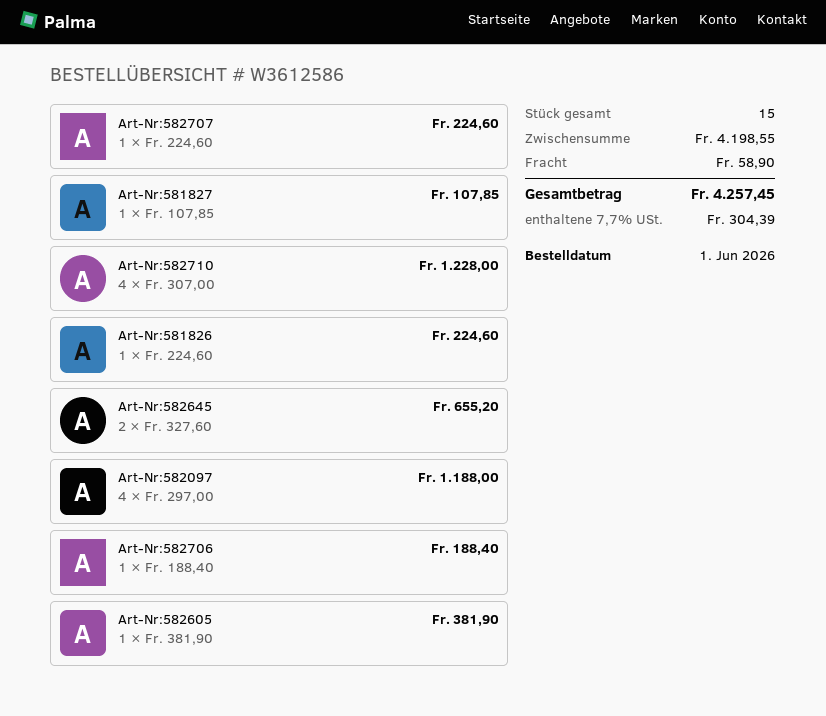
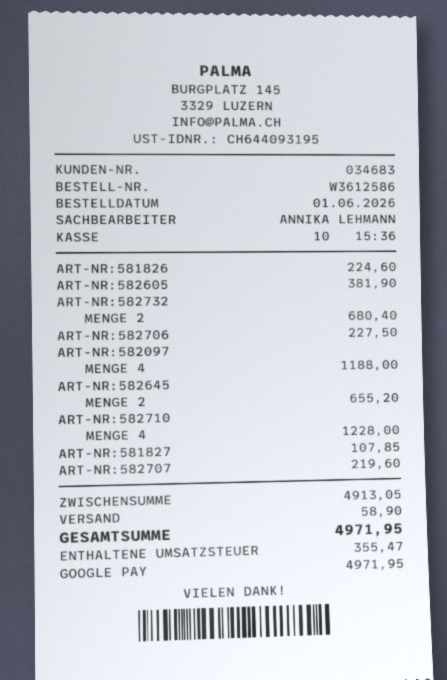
Art-Nr:582707: 1 for 224.60 -> 1 for 219.60
Art-Nr:582706: 1 for 188.40 -> 1 for 227.50
ART-NR:582732: none -> 2 for 680.40
subtotal: 4198.55 -> 4913.05
tax: 304.39 -> 355.47
total: 4257.45 -> 4971.95

